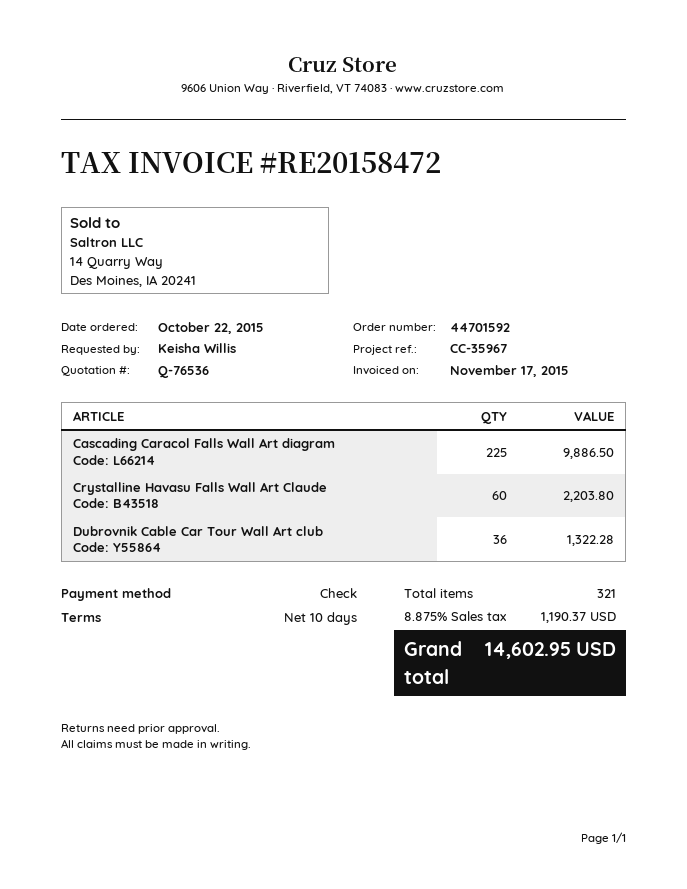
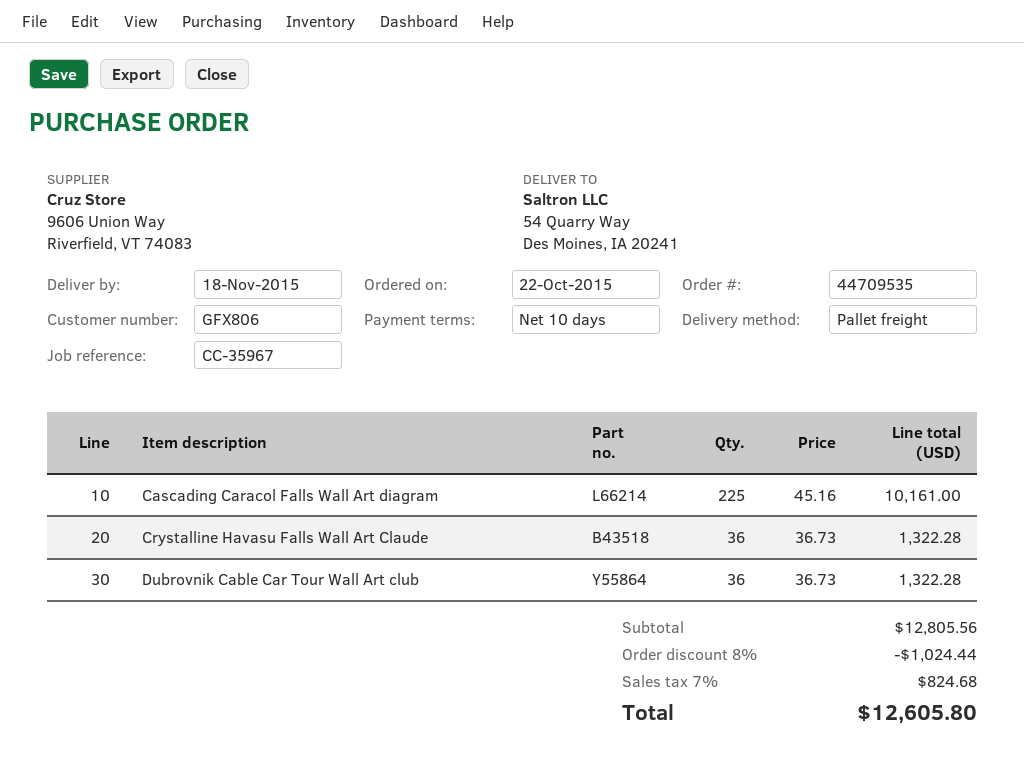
order number: 44701592 -> 44709535
Cascading Caracol Falls Wall Art diagram: 225 for 9886.50 -> 225 for 10161.00
Crystalline Havasu Falls Wall Art Claude: 60 for 2203.80 -> 36 for 1322.28
discount: none -> 8% = 1024.44
tax: 8.875% = 1190.37 -> 7% = 824.68
total: 14602.95 -> 12605.80

